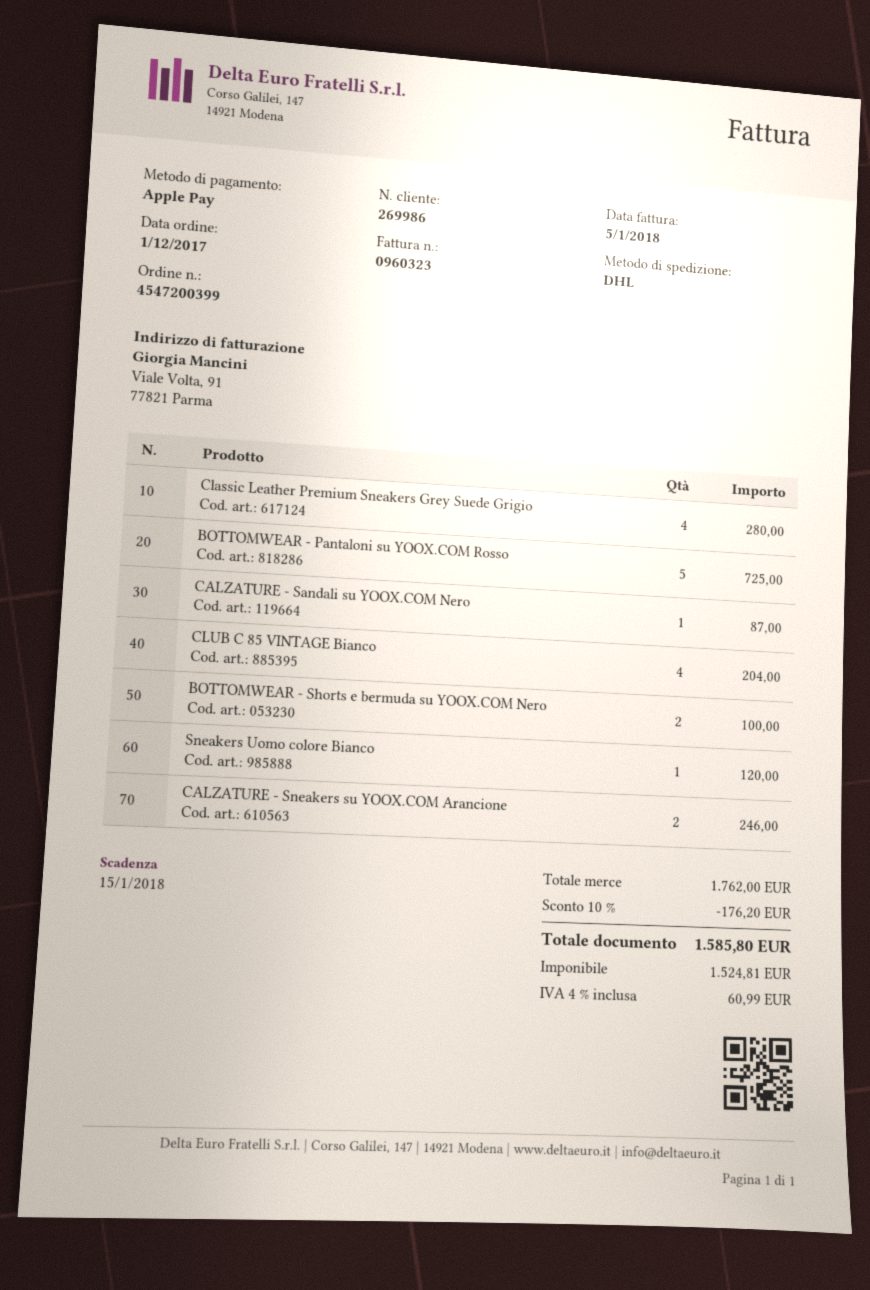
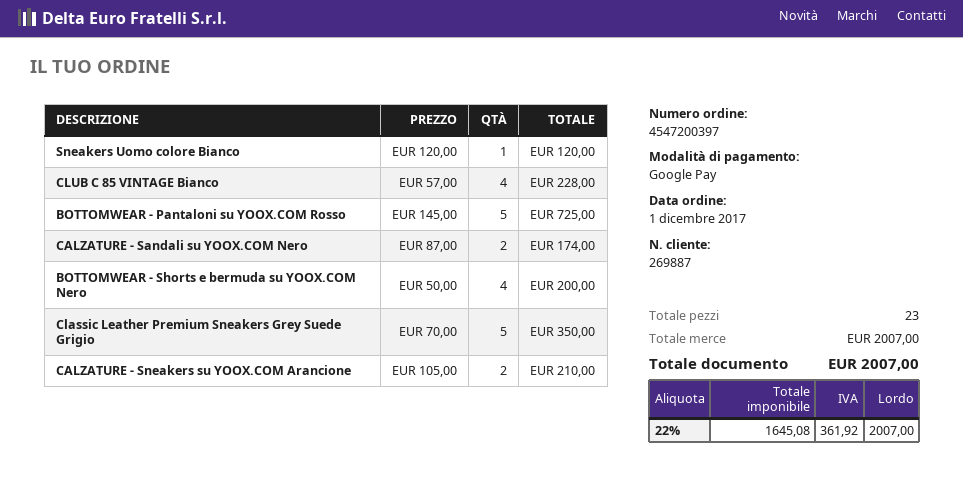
order number: 4547200399 -> 4547200397
customer number: 269986 -> 269887
payment method: Apple Pay -> Google Pay
Classic Leather Premium Sneakers Grey Suede Grigio: 4 for 280.00 -> 5 for 350.00
CALZATURE - Sandali su YOOX.COM Nero: 1 for 87.00 -> 2 for 174.00
CLUB C 85 VINTAGE Bianco: 4 for 204.00 -> 4 for 228.00
BOTTOMWEAR - Shorts e bermuda su YOOX.COM Nero: 2 for 100.00 -> 4 for 200.00
CALZATURE - Sneakers su YOOX.COM Arancione: 2 for 246.00 -> 2 for 210.00
subtotal: 1762.00 -> 2007.00
discount: 10% = 176.20 -> none
net: 1524.81 -> 1645.08
tax: 4% = 60.99 -> 22% = 361.92
total: 1585.80 -> 2007.00

